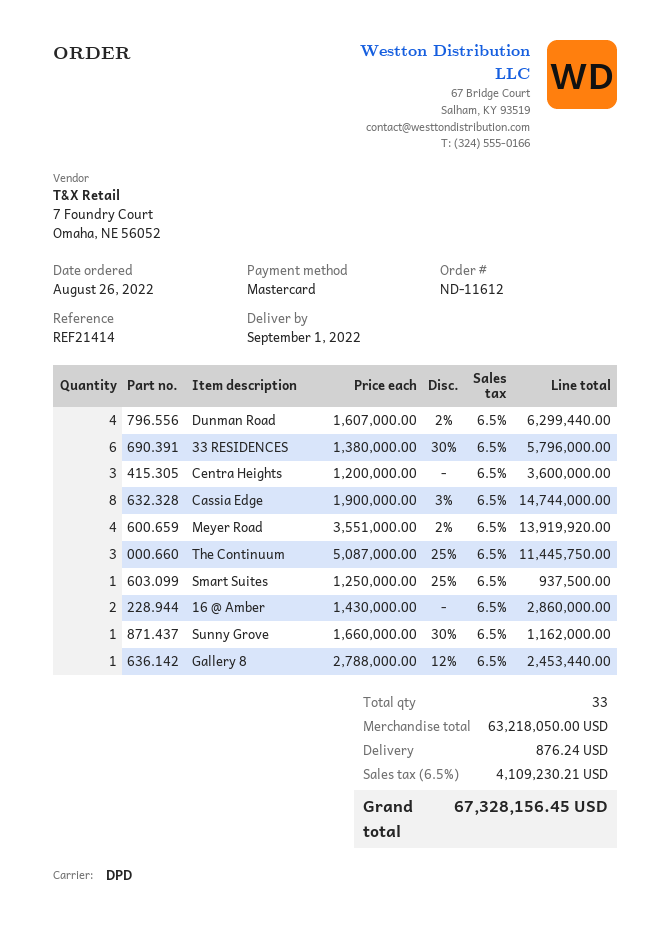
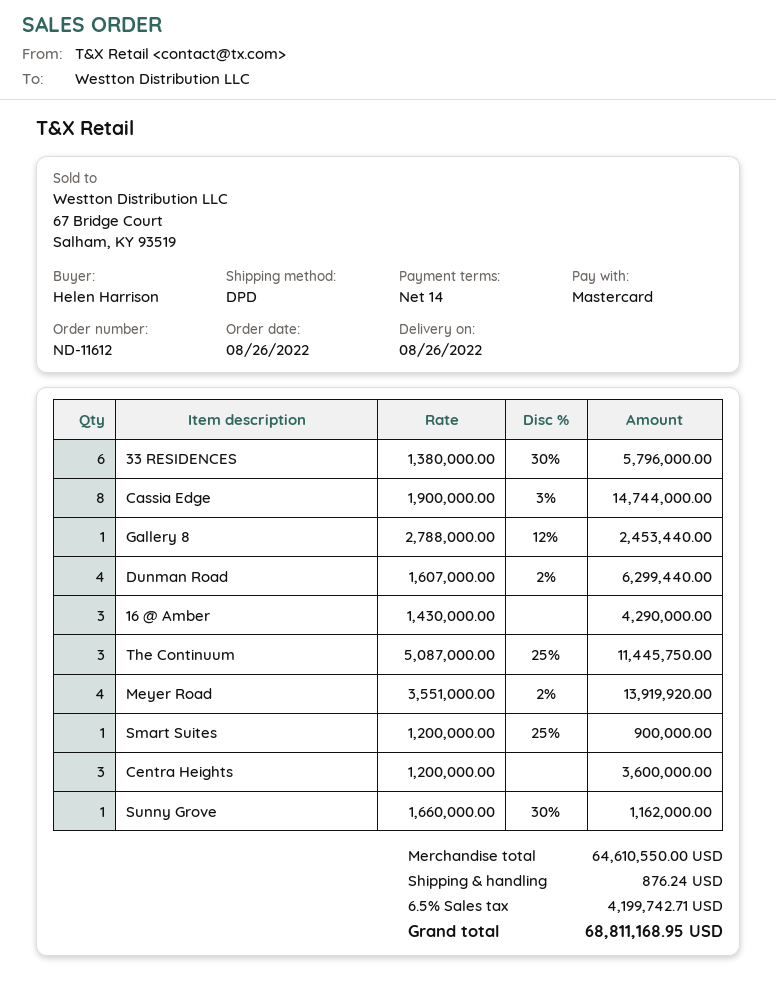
delivery date: 2022-09-01 -> 2022-08-26
Smart Suites: 1 x 1250000.00 - 25% = 937500.00 -> 1 x 1200000.00 - 25% = 900000.00
16 @ Amber: 2 x 1430000.00 = 2860000.00 -> 3 x 1430000.00 = 4290000.00
subtotal: 63218050.00 -> 64610550.00
tax: 6.5% = 4109230.21 -> 6.5% = 4199742.71
total: 67328156.45 -> 68811168.95

